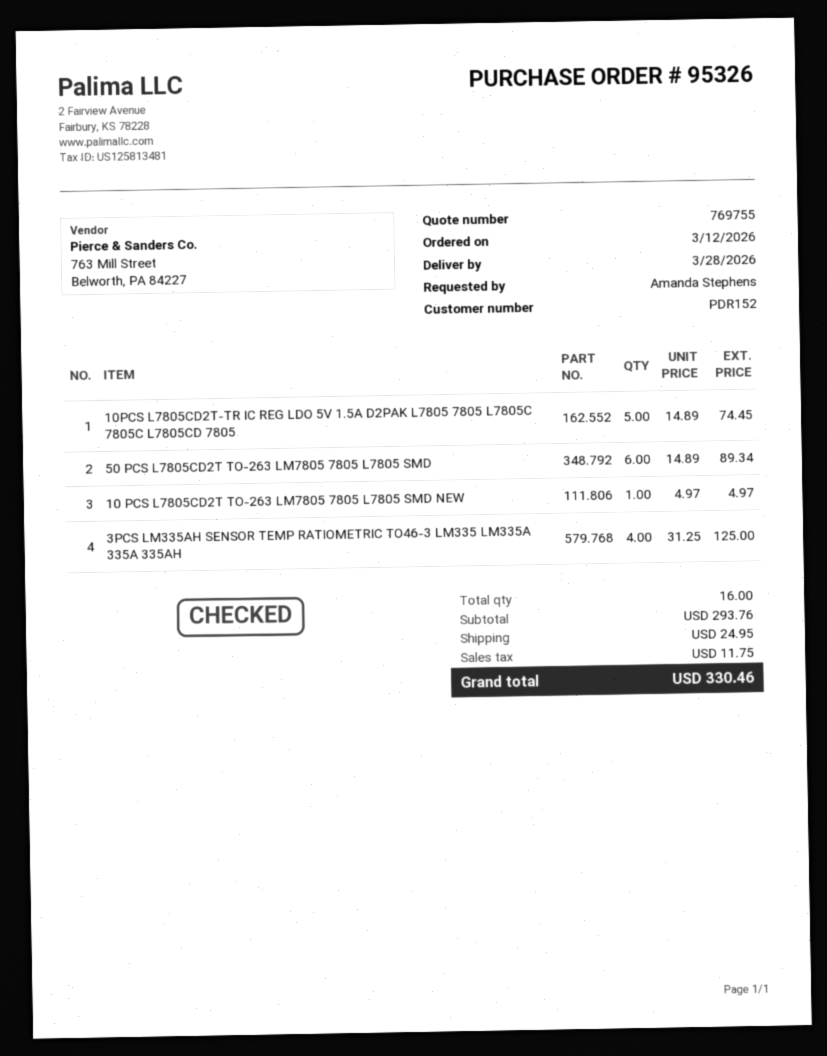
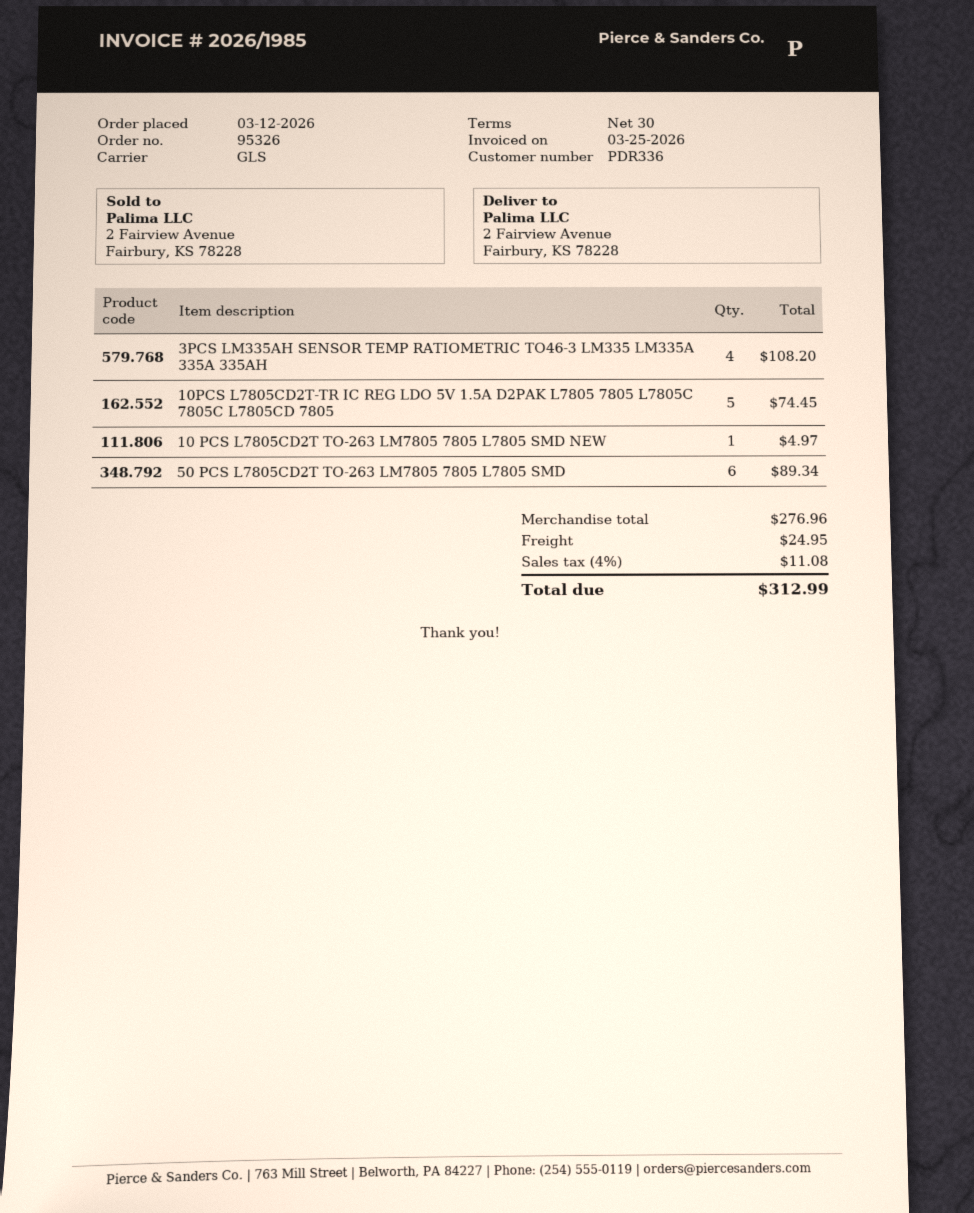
customer number: PDR152 -> PDR336
3PCS LM335AH SENSOR TEMP RATIOMETRIC TO46-3 LM335 LM335A 335A 335AH: 4 for 125.00 -> 4 for 108.20
subtotal: 293.76 -> 276.96
tax: 11.75 -> 11.08
total: 330.46 -> 312.99

